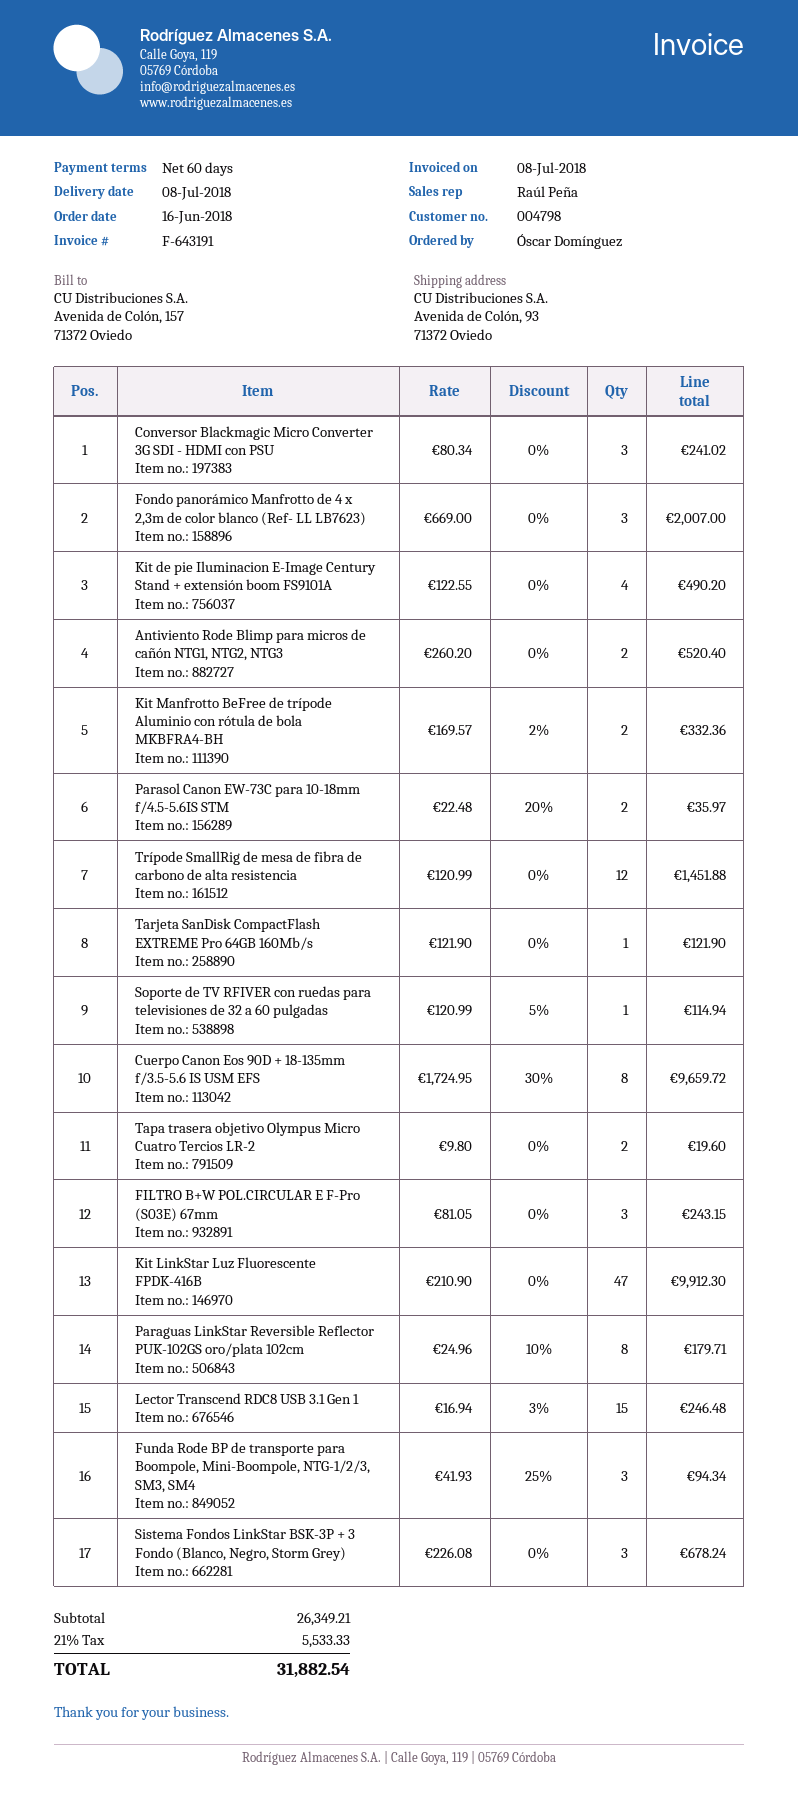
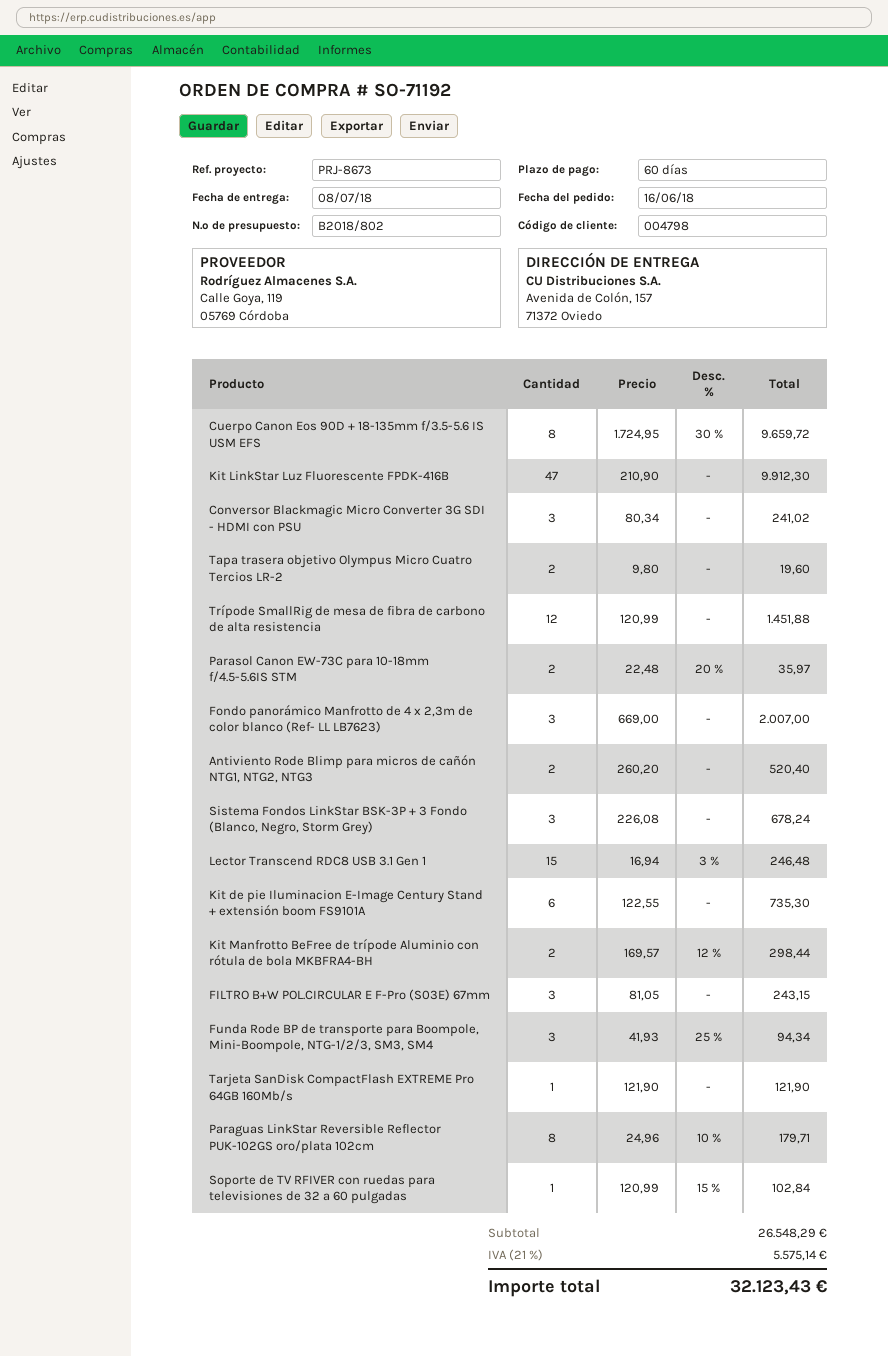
ship to: Avenida de Colón, 93, 71372 Oviedo -> Avenida de Colón, 157, 71372 Oviedo
Kit de pie Iluminacion E-Image Century Stand + extensión boom FS9101A: 4 x 122.55 = 490.20 -> 6 x 122.55 = 735.30
Kit Manfrotto BeFree de trípode Aluminio con rótula de bola MKBFRA4-BH: 2 x 169.57 - 2% = 332.36 -> 2 x 169.57 - 12% = 298.44
Soporte de TV RFIVER con ruedas para televisiones de 32 a 60 pulgadas: 1 x 120.99 - 5% = 114.94 -> 1 x 120.99 - 15% = 102.84
subtotal: 26349.21 -> 26548.29
tax: 21% = 5533.33 -> 21% = 5575.14
total: 31882.54 -> 32123.43

